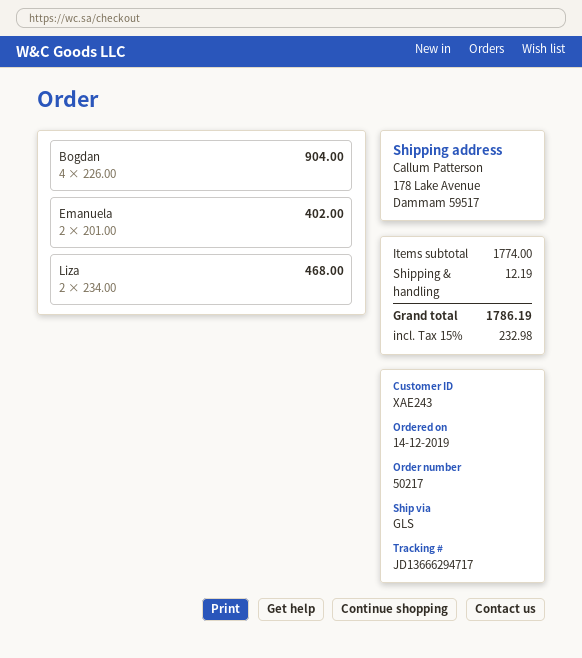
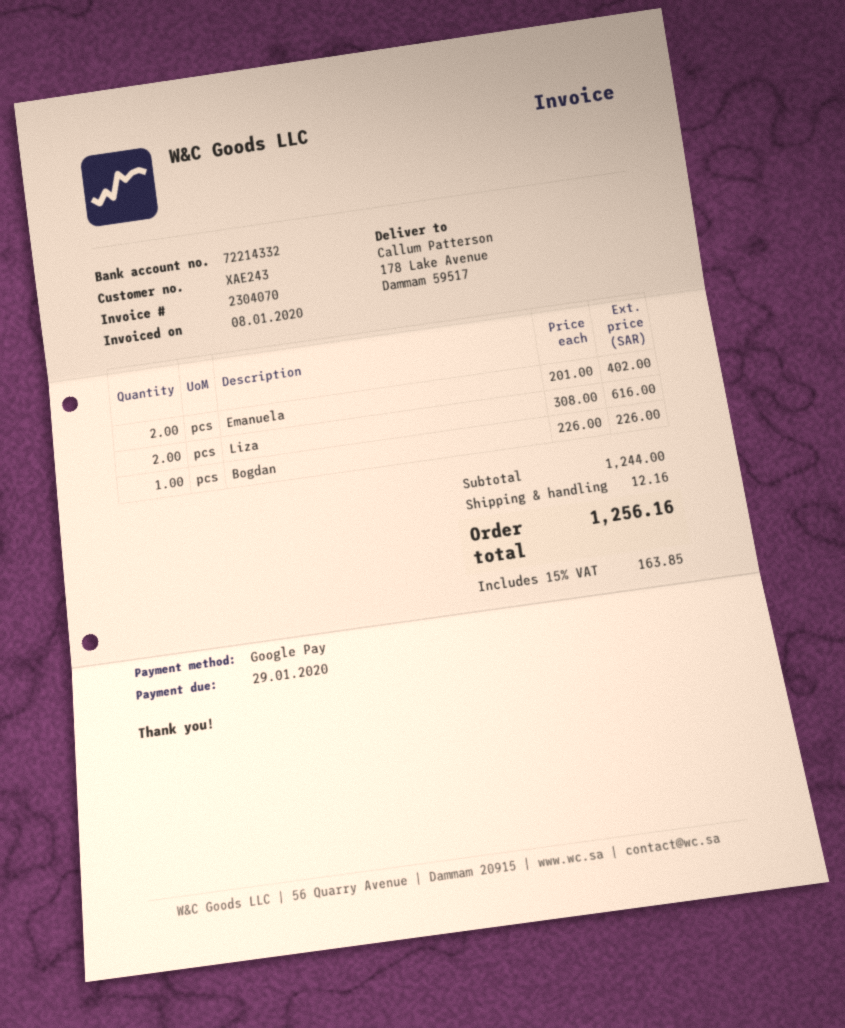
Bogdan: 4 x 226.00 = 904.00 -> 1 x 226.00 = 226.00
Liza: 2 x 234.00 = 468.00 -> 2 x 308.00 = 616.00
subtotal: 1774.00 -> 1244.00
shipping: 12.19 -> 12.16
tax: 15% = 232.98 -> 15% = 163.85
total: 1786.19 -> 1256.16

